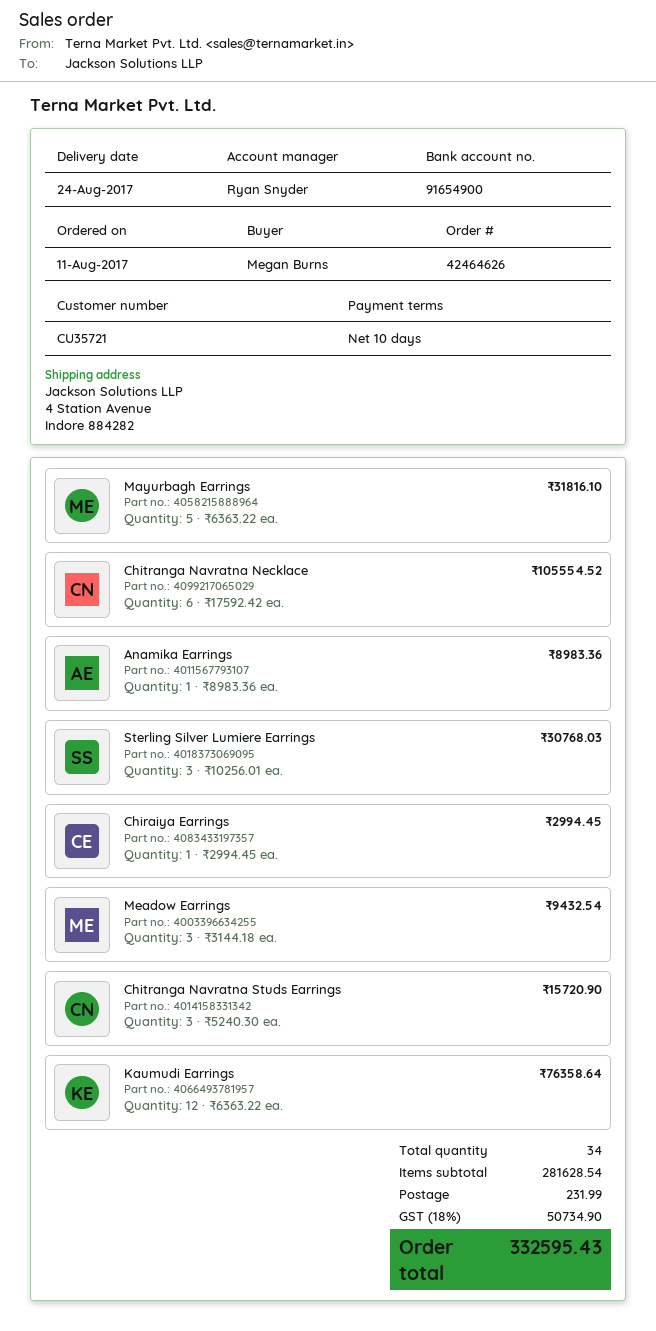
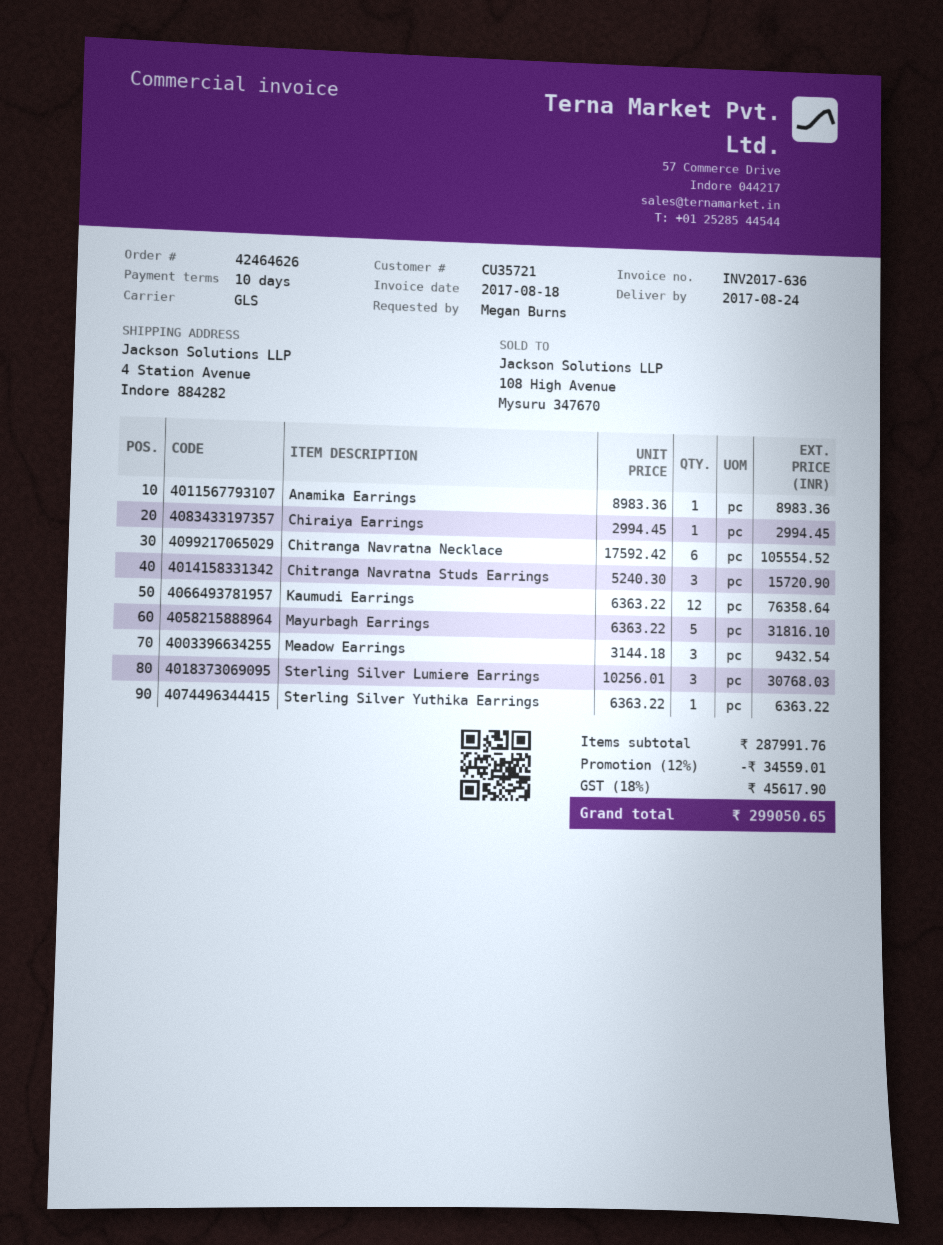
Sterling Silver Yuthika Earrings: none -> 1 x 6363.22 = 6363.22
subtotal: 281628.54 -> 287991.76
discount: none -> 12% = 34559.01
shipping: 231.99 -> none
tax: 18% = 50734.90 -> 18% = 45617.90
total: 332595.43 -> 299050.65

